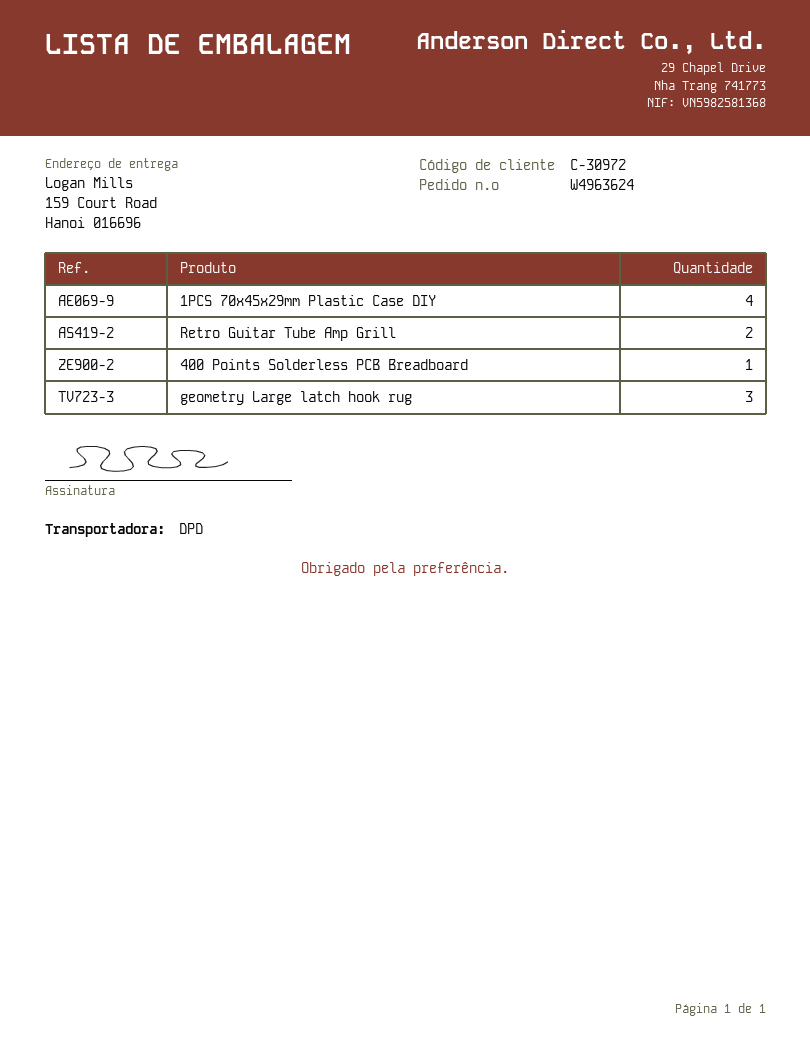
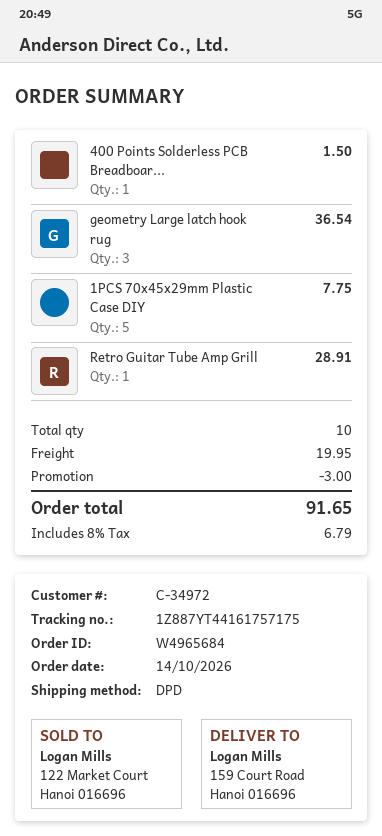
order number: W4963624 -> W4965684
customer number: C-30972 -> C-34972
1PCS 70x45x29mm Plastic Case DIY: 4 -> 5
Retro Guitar Tube Amp Grill: 2 -> 1

